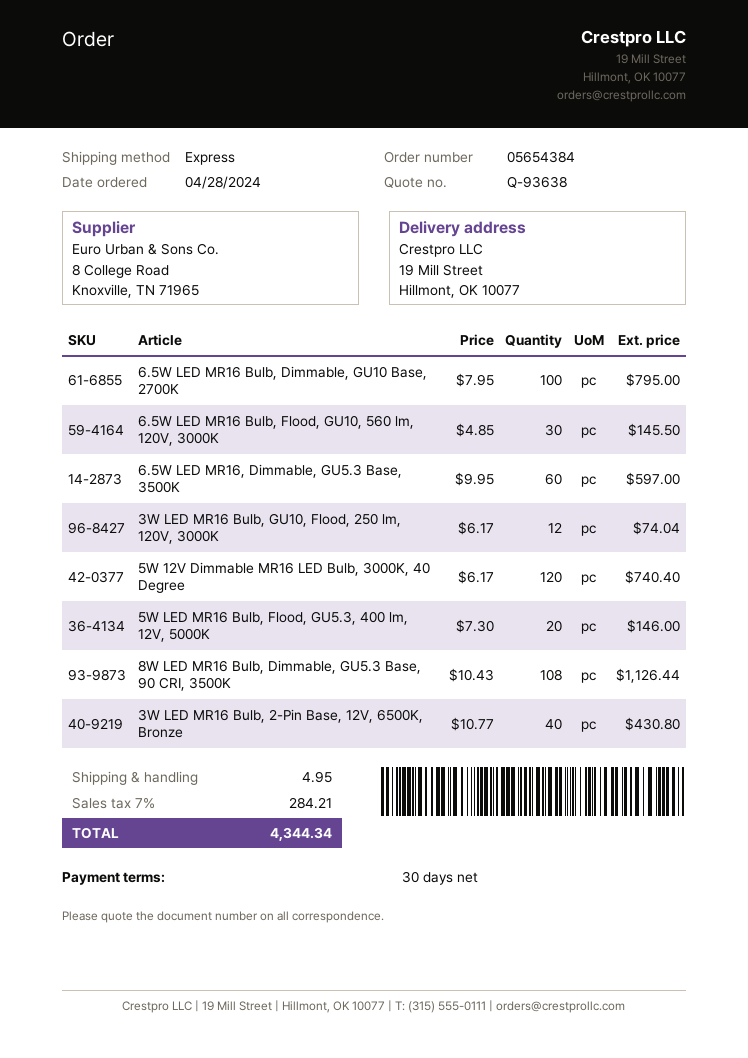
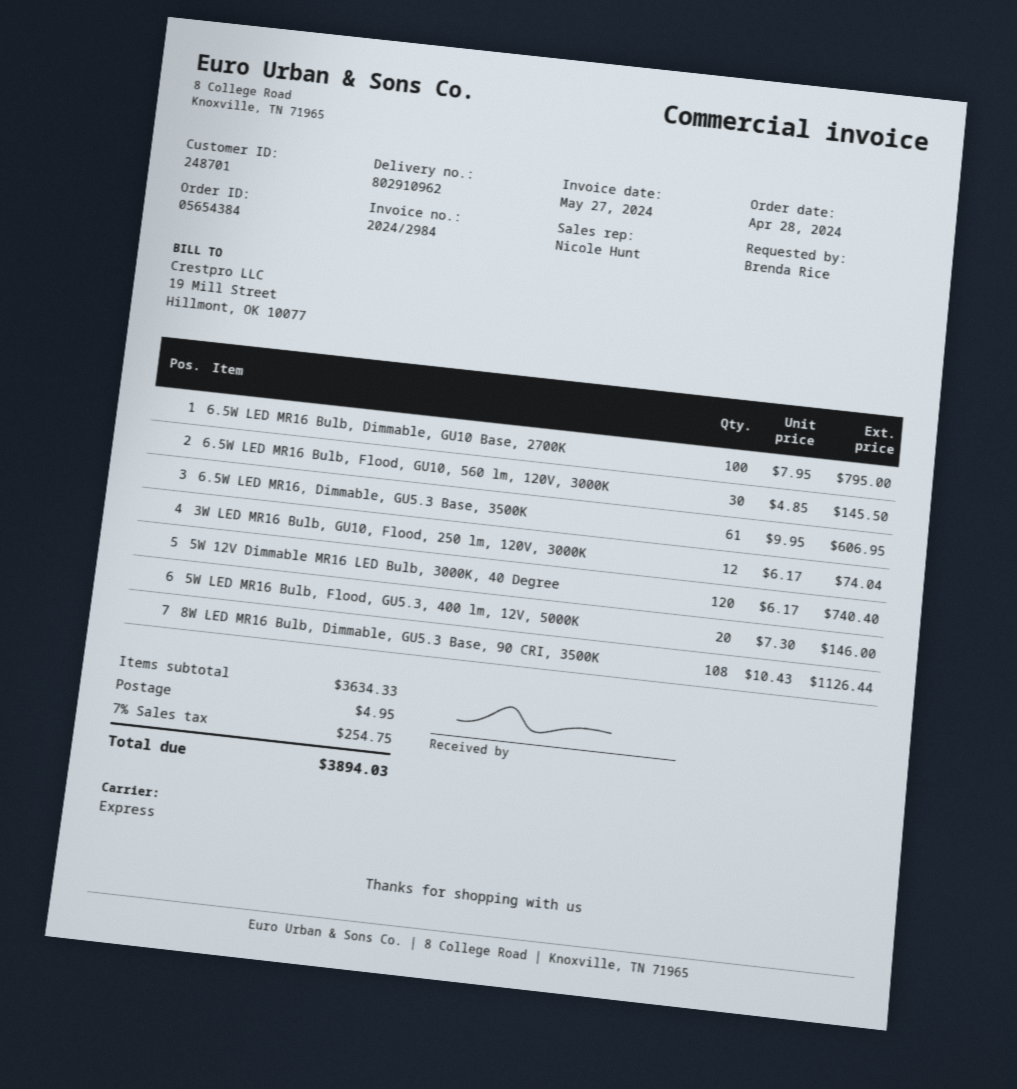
6.5W LED MR16, Dimmable, GU5.3 Base, 3500K: 60 x 9.95 = 597.00 -> 61 x 9.95 = 606.95
3W LED MR16 Bulb, 2-Pin Base, 12V, 6500K, Bronze: 40 x 10.77 = 430.80 -> none
tax: 7% = 284.21 -> 7% = 254.75
total: 4344.34 -> 3894.03

